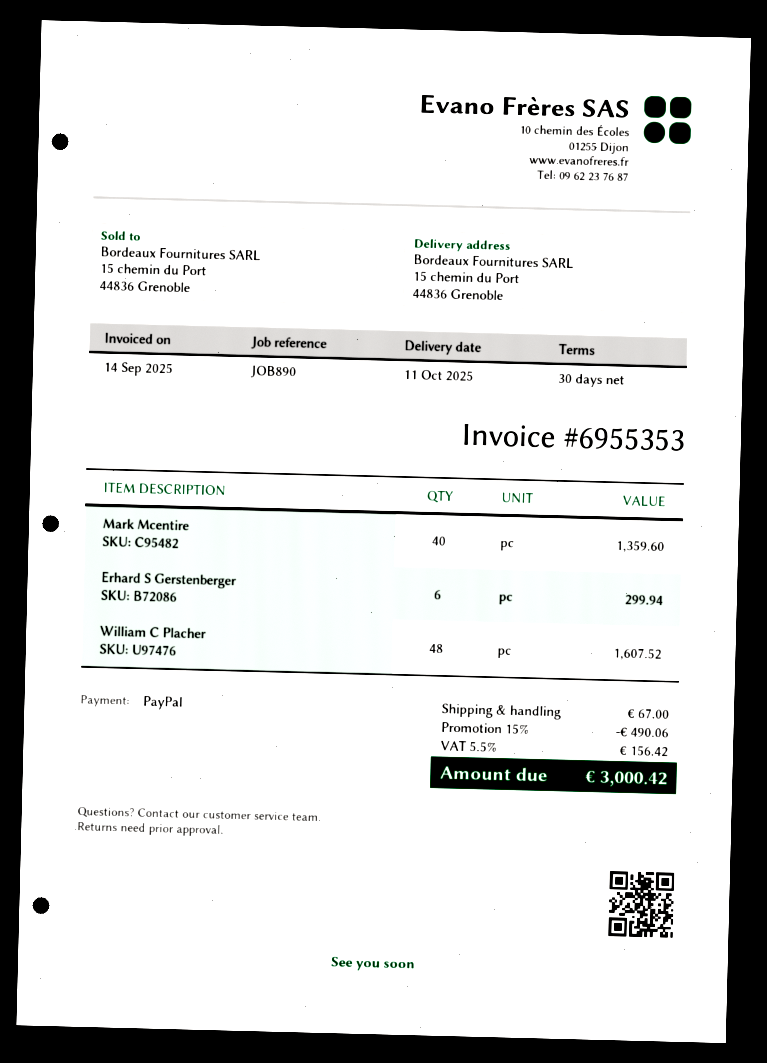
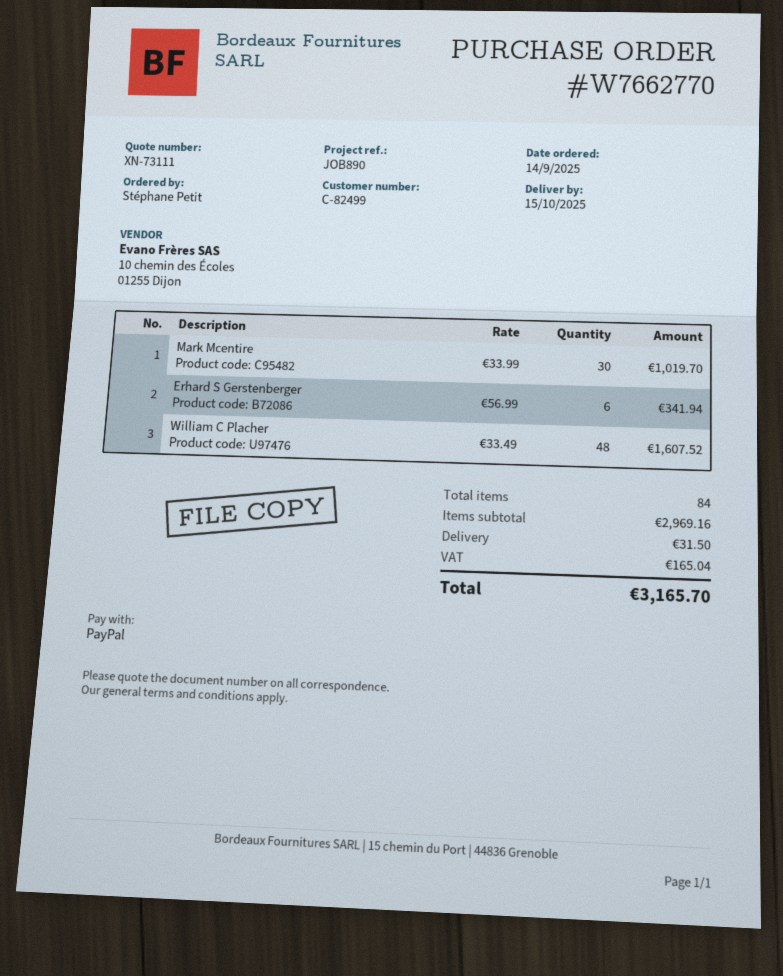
delivery date: 2025-10-11 -> 2025-10-15
Mark Mcentire: 40 for 1359.60 -> 30 for 1019.70
Erhard S Gerstenberger: 6 for 299.94 -> 6 for 341.94
discount: 15% = 490.06 -> none
shipping: 67.00 -> 31.50
tax: 156.42 -> 165.04
total: 3000.42 -> 3165.70

